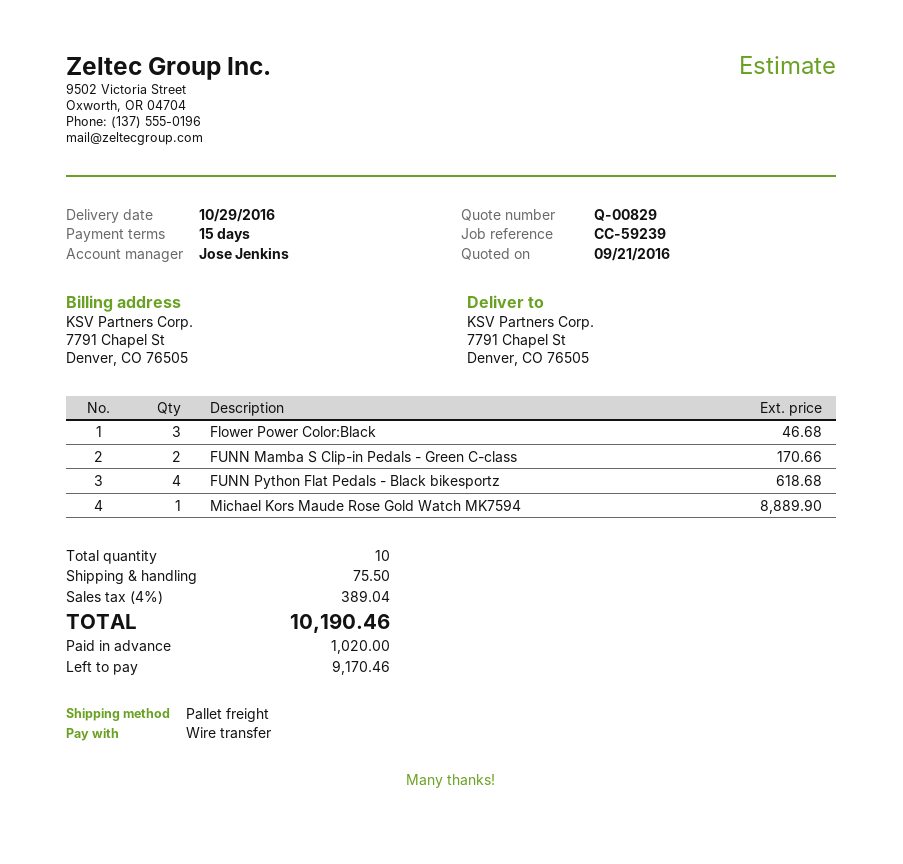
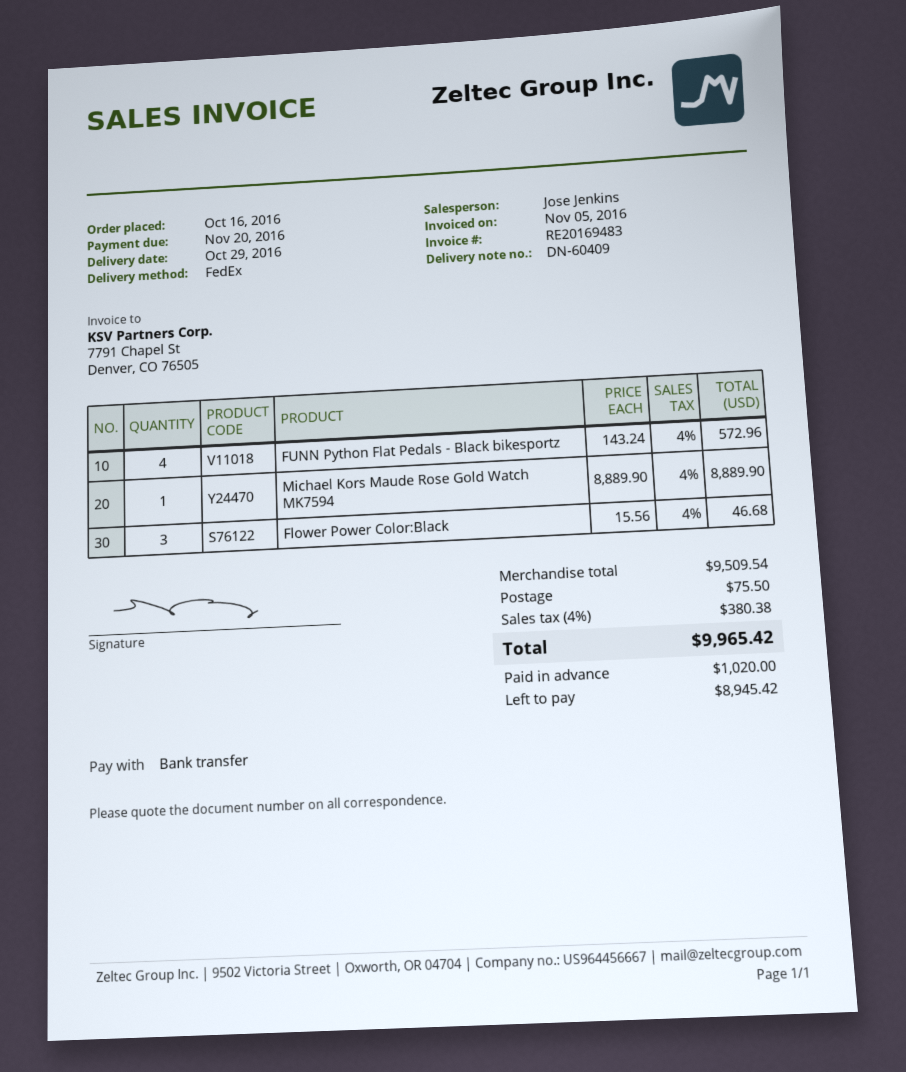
shipping method: pallet freight -> FedEx
FUNN Mamba S Clip-in Pedals - Green C-class: 2 for 170.66 -> none
FUNN Python Flat Pedals - Black bikesportz: 4 for 618.68 -> 4 for 572.96
tax: 4% = 389.04 -> 4% = 380.38
total: 10190.46 -> 9965.42
balance: 9170.46 -> 8945.42

